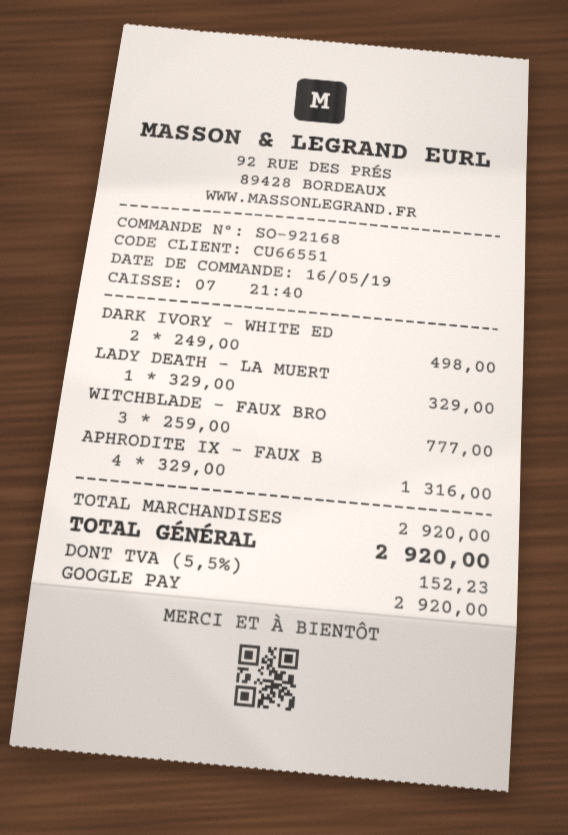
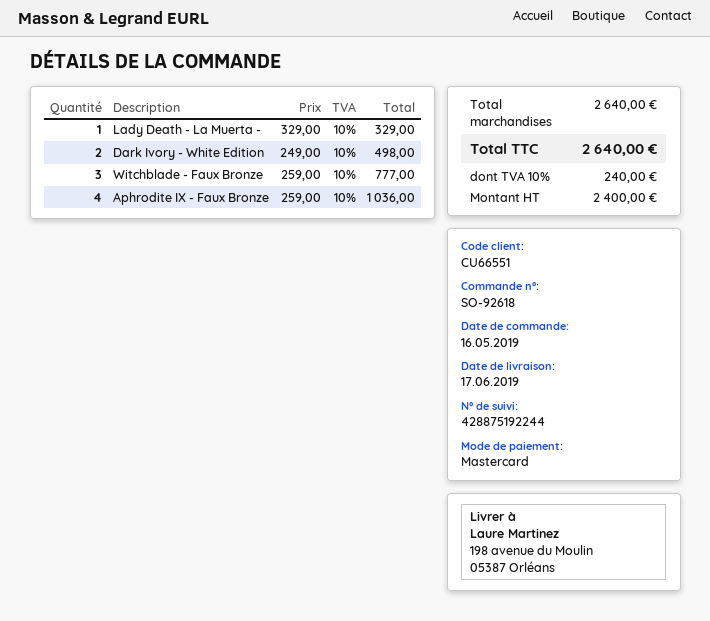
order number: SO-92168 -> SO-92618
payment method: Google Pay -> Mastercard
APHRODITE IX - FAUX B: 4 x 329.00 = 1316.00 -> 4 x 259.00 = 1036.00
subtotal: 2920.00 -> 2640.00
tax: 5.5% = 152.23 -> 10% = 240.00
total: 2920.00 -> 2640.00

